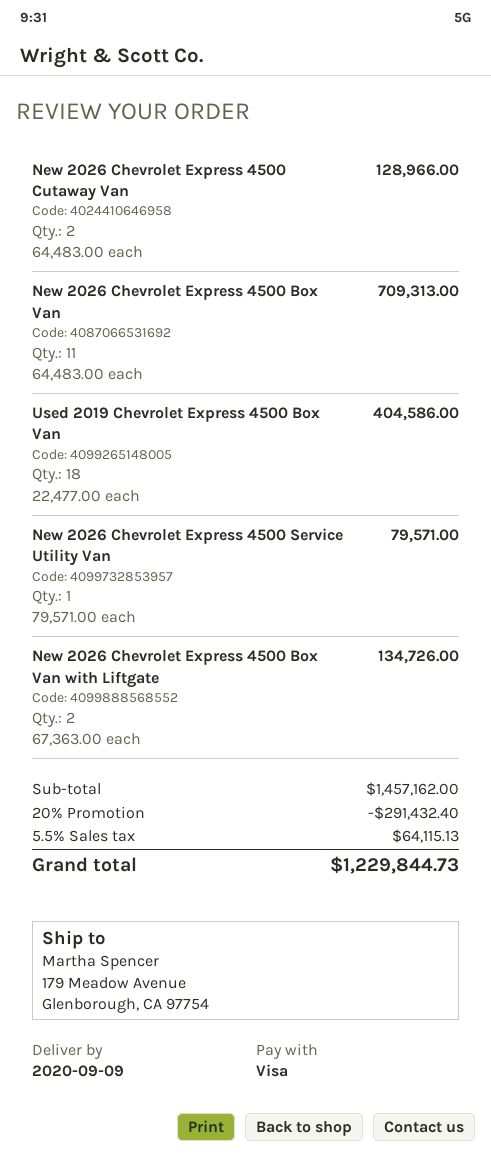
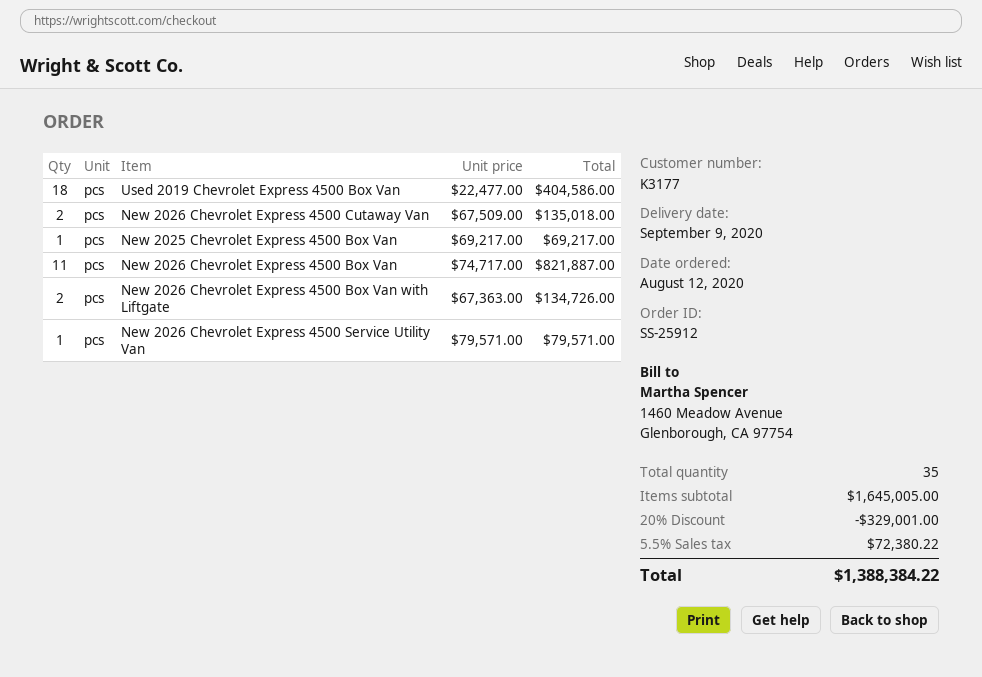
New 2026 Chevrolet Express 4500 Cutaway Van: 2 x 64483.00 = 128966.00 -> 2 x 67509.00 = 135018.00
New 2026 Chevrolet Express 4500 Box Van: 11 x 64483.00 = 709313.00 -> 11 x 74717.00 = 821887.00
New 2025 Chevrolet Express 4500 Box Van: none -> 1 x 69217.00 = 69217.00
subtotal: 1457162.00 -> 1645005.00
discount: 20% = 291432.40 -> 20% = 329001.00
tax: 5.5% = 64115.13 -> 5.5% = 72380.22
total: 1229844.73 -> 1388384.22

